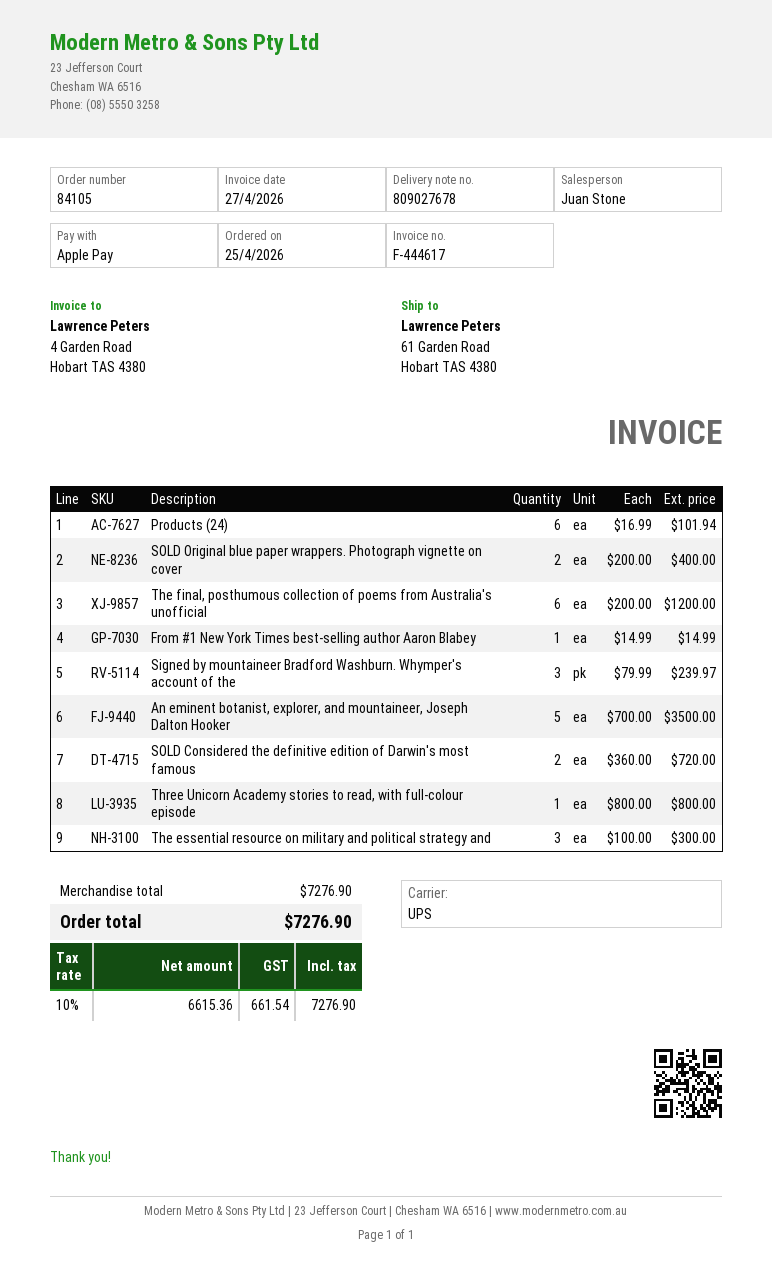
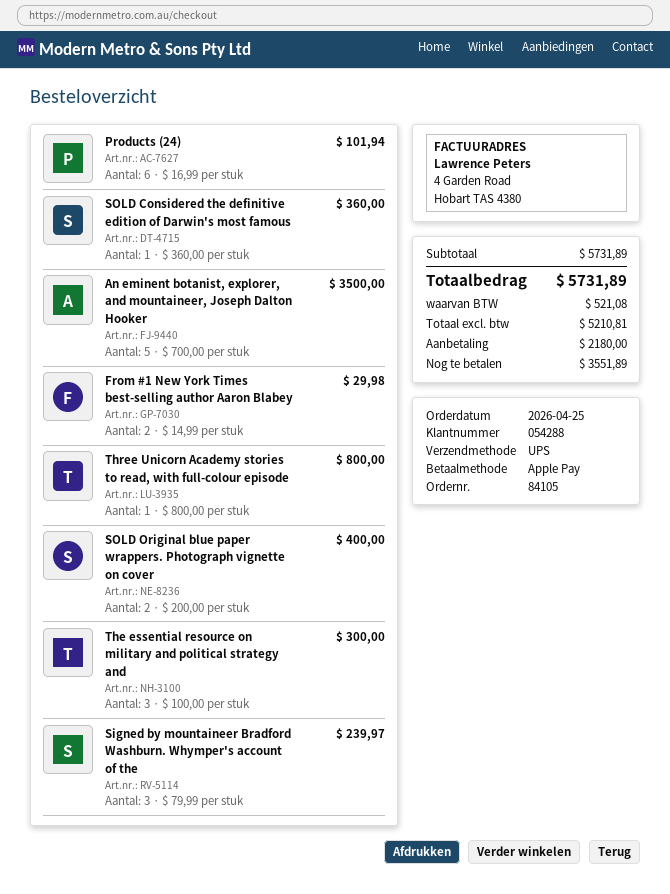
The final, posthumous collection of poems from Australia's unofficial: 6 x 200.00 = 1200.00 -> none
From #1 New York Times best-selling author Aaron Blabey: 1 x 14.99 = 14.99 -> 2 x 14.99 = 29.98
SOLD Considered the definitive edition of Darwin's most famous: 2 x 360.00 = 720.00 -> 1 x 360.00 = 360.00
subtotal: 7276.90 -> 5731.89
net: 6615.36 -> 5210.81
tax: 661.54 -> 521.08
total: 7276.90 -> 5731.89

